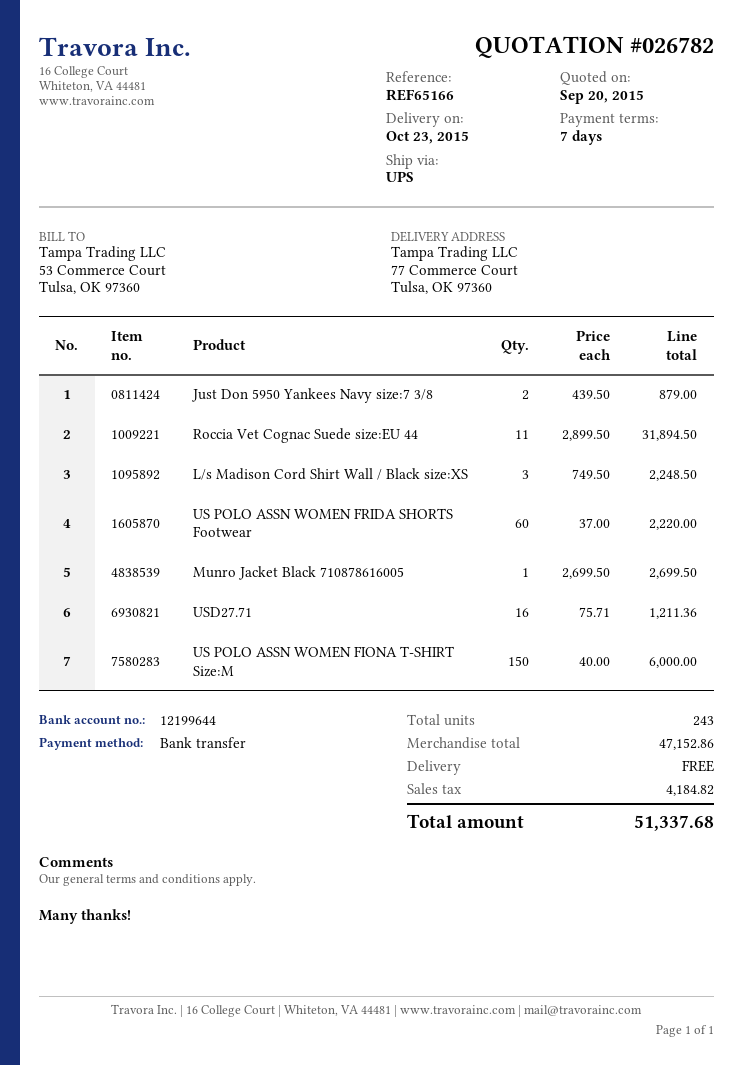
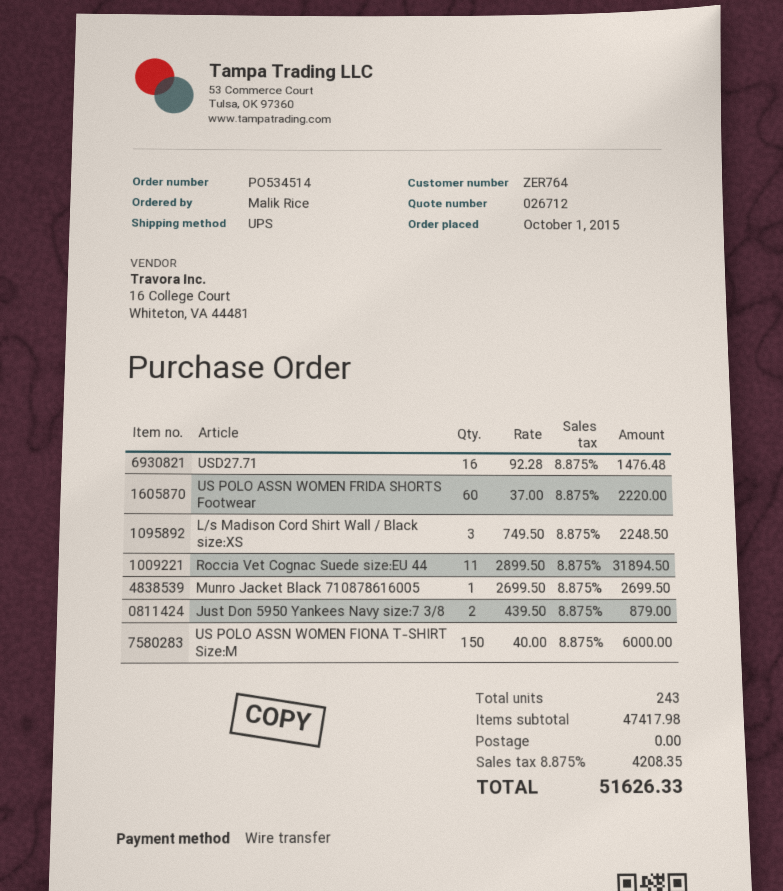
quote number: 026782 -> 026712
USD27.71: 16 x 75.71 = 1211.36 -> 16 x 92.28 = 1476.48
subtotal: 47152.86 -> 47417.98
tax: 4184.82 -> 4208.35
total: 51337.68 -> 51626.33

